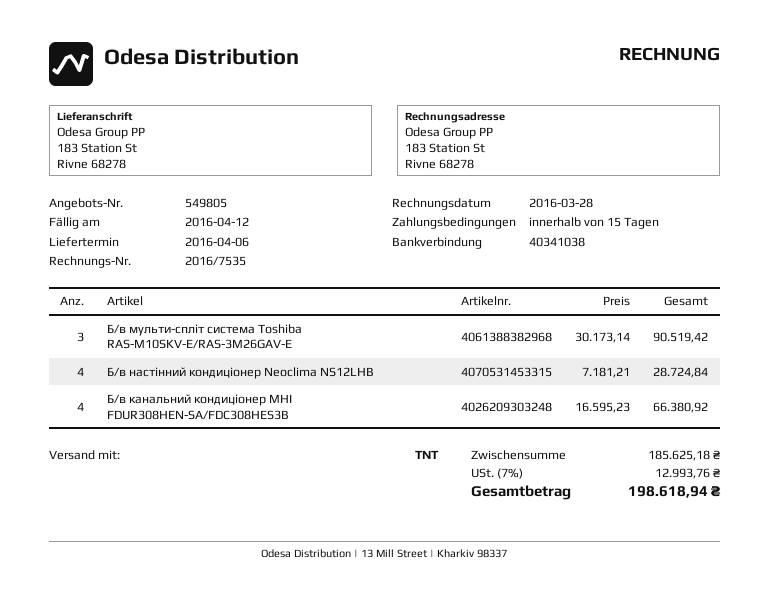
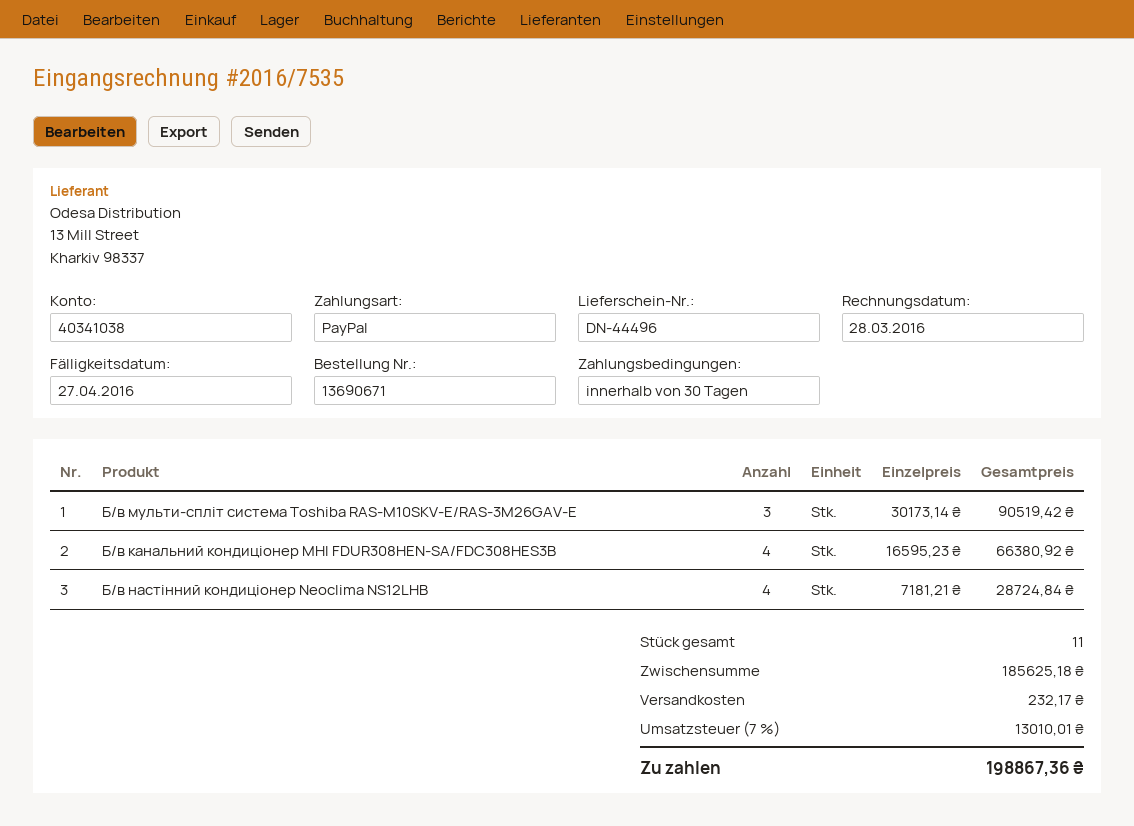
payment terms: 15 days -> 30 days
due date: 2016-04-12 -> 2016-04-27
shipping: none -> 232.17
tax: 7% = 12993.76 -> 7% = 13010.01
total: 198618.94 -> 198867.36

